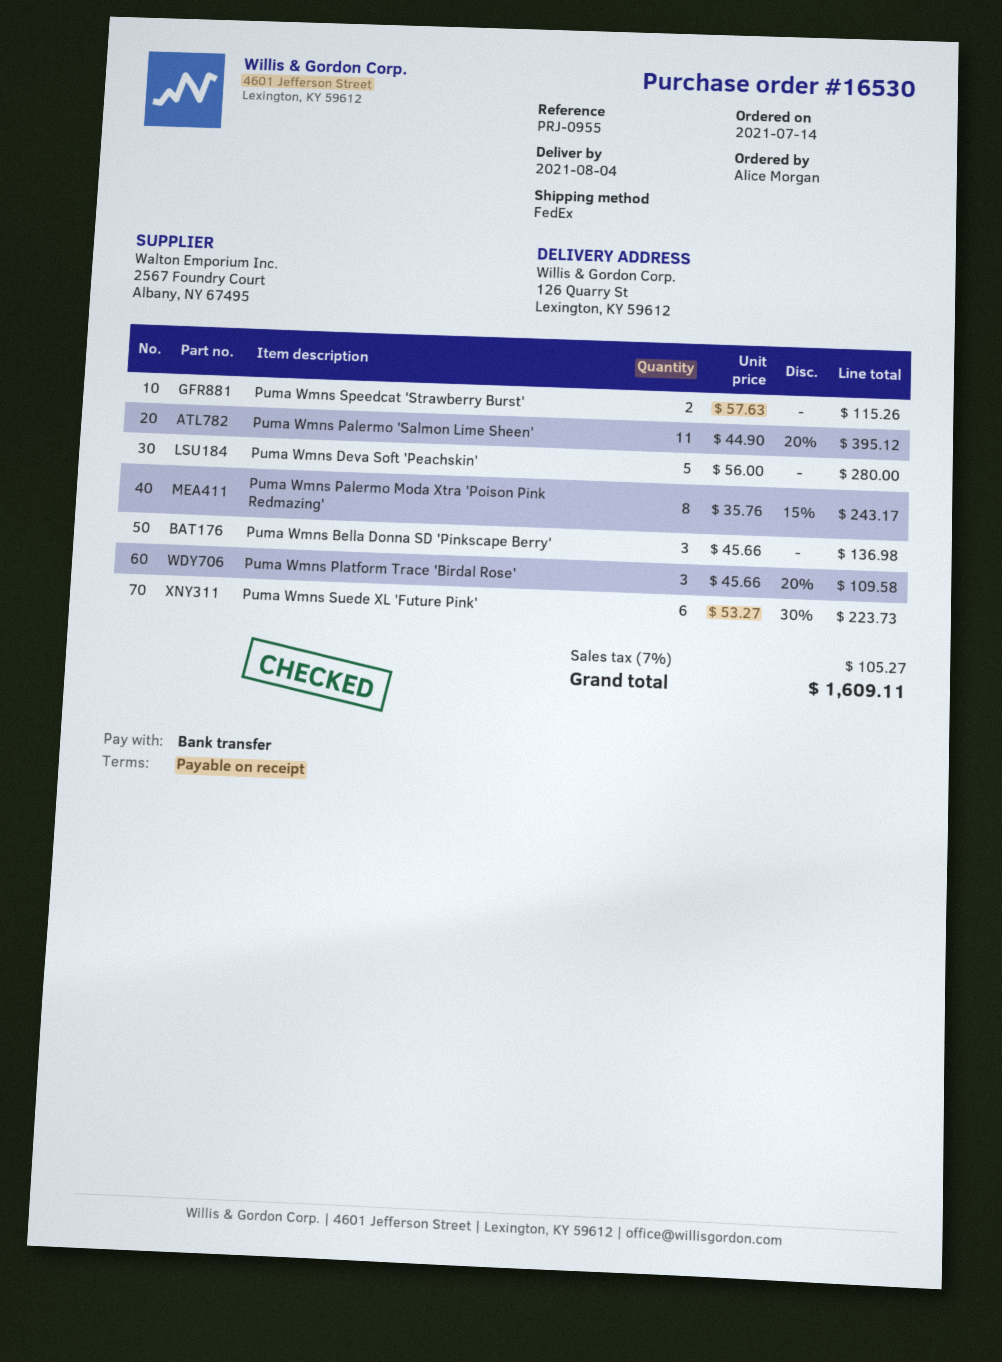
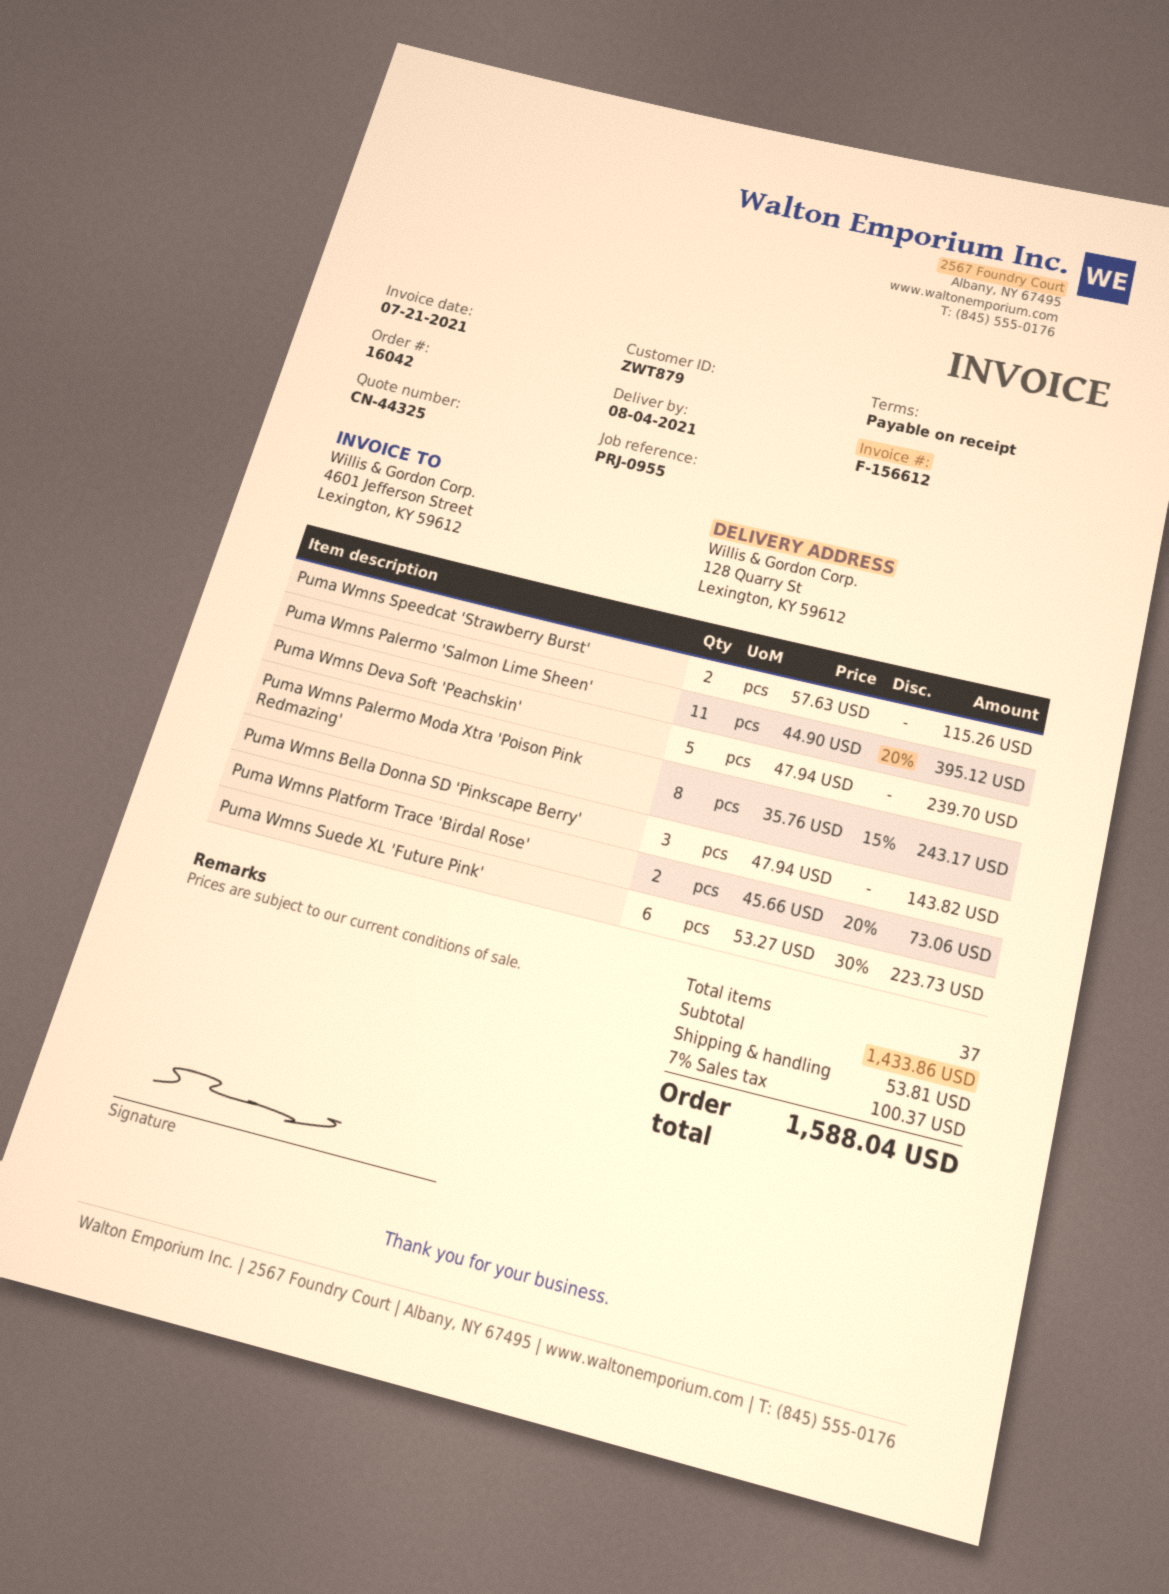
order number: 16530 -> 16042
ship to: 126 Quarry St, Lexington, KY 59612 -> 128 Quarry St, Lexington, KY 59612
Puma Wmns Deva Soft 'Peachskin': 5 x 56.00 = 280.00 -> 5 x 47.94 = 239.70
Puma Wmns Bella Donna SD 'Pinkscape Berry': 3 x 45.66 = 136.98 -> 3 x 47.94 = 143.82
Puma Wmns Platform Trace 'Birdal Rose': 3 x 45.66 - 20% = 109.58 -> 2 x 45.66 - 20% = 73.06
shipping: none -> 53.81
tax: 7% = 105.27 -> 7% = 100.37
total: 1609.11 -> 1588.04

